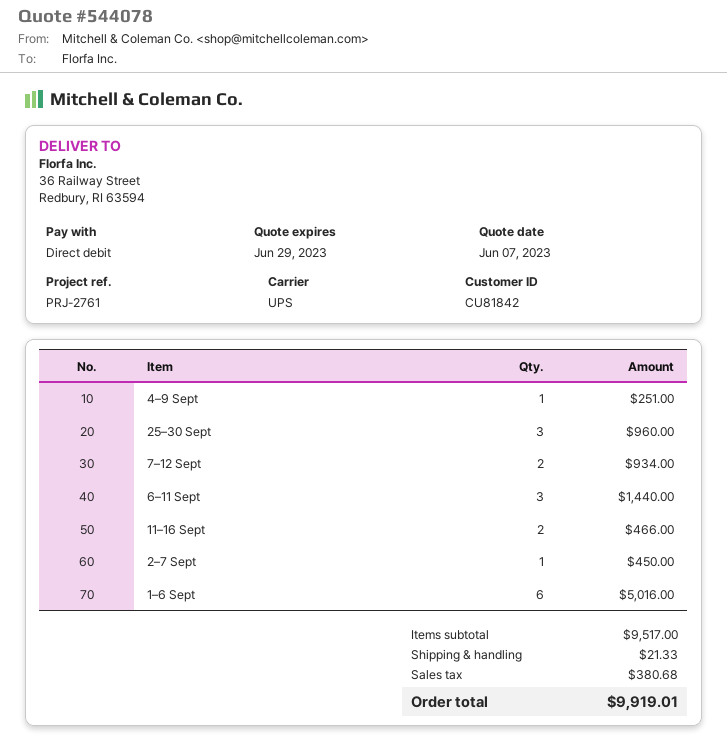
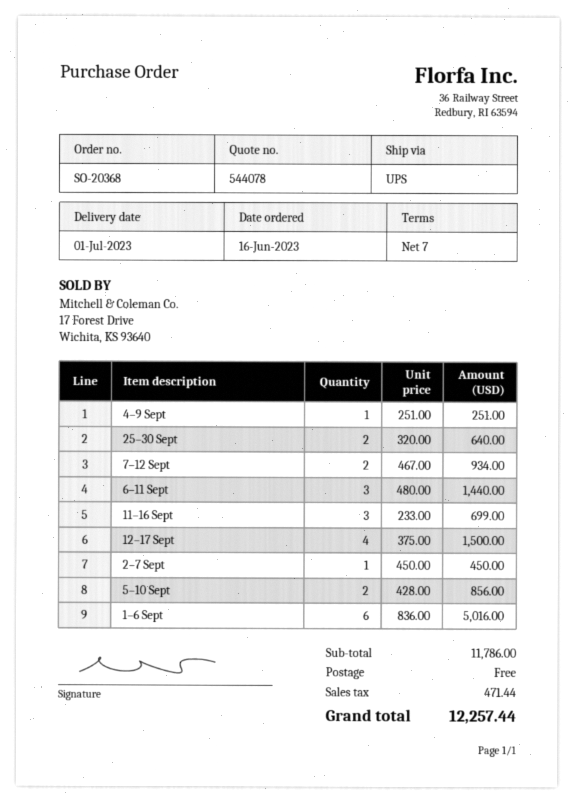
25–30 Sept: 3 for 960.00 -> 2 for 640.00
11–16 Sept: 2 for 466.00 -> 3 for 699.00
12–17 Sept: none -> 4 for 1500.00
5–10 Sept: none -> 2 for 856.00
subtotal: 9517.00 -> 11786.00
shipping: 21.33 -> 0.00
tax: 380.68 -> 471.44
total: 9919.01 -> 12257.44

